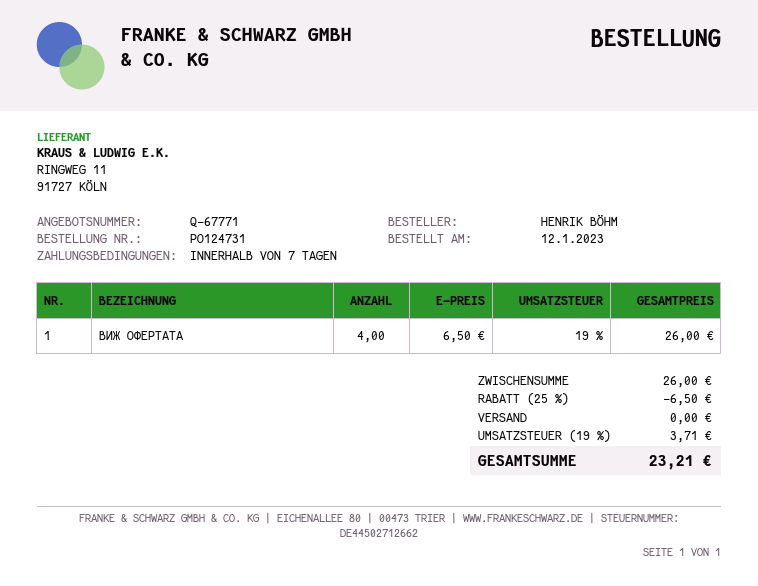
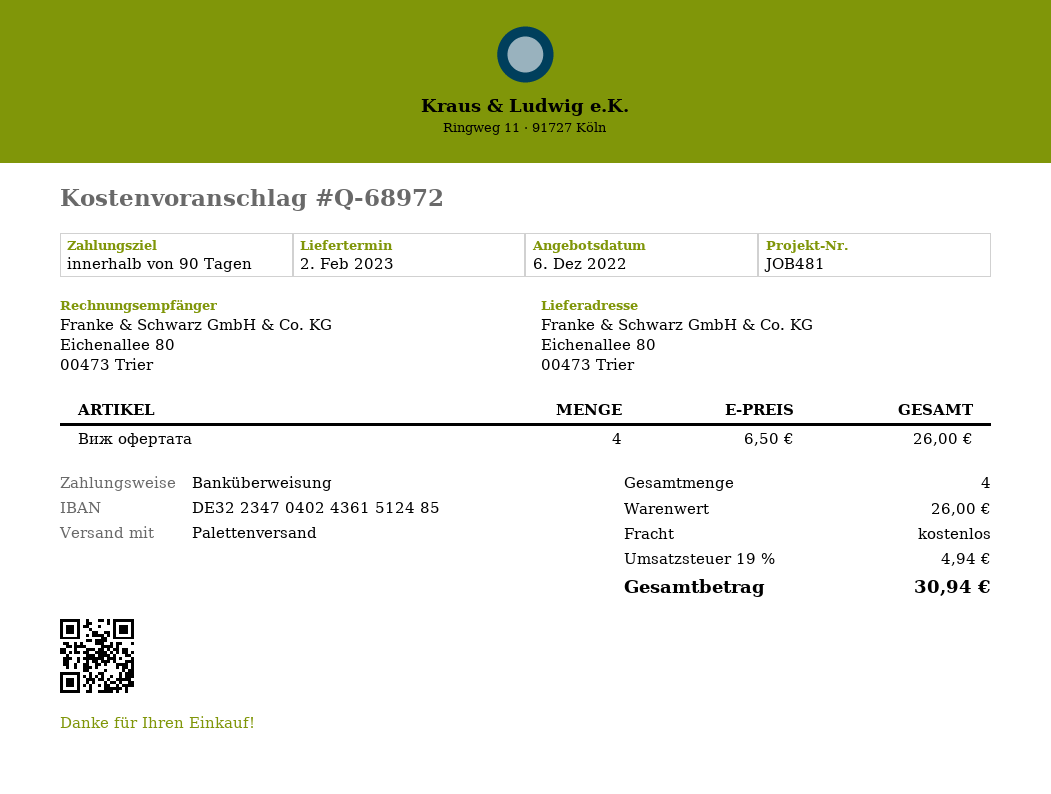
quote number: Q-67771 -> Q-68972
payment terms: 7 days -> 90 days
discount: 25% = 6.50 -> none
tax: 19% = 3.71 -> 19% = 4.94
total: 23.21 -> 30.94

